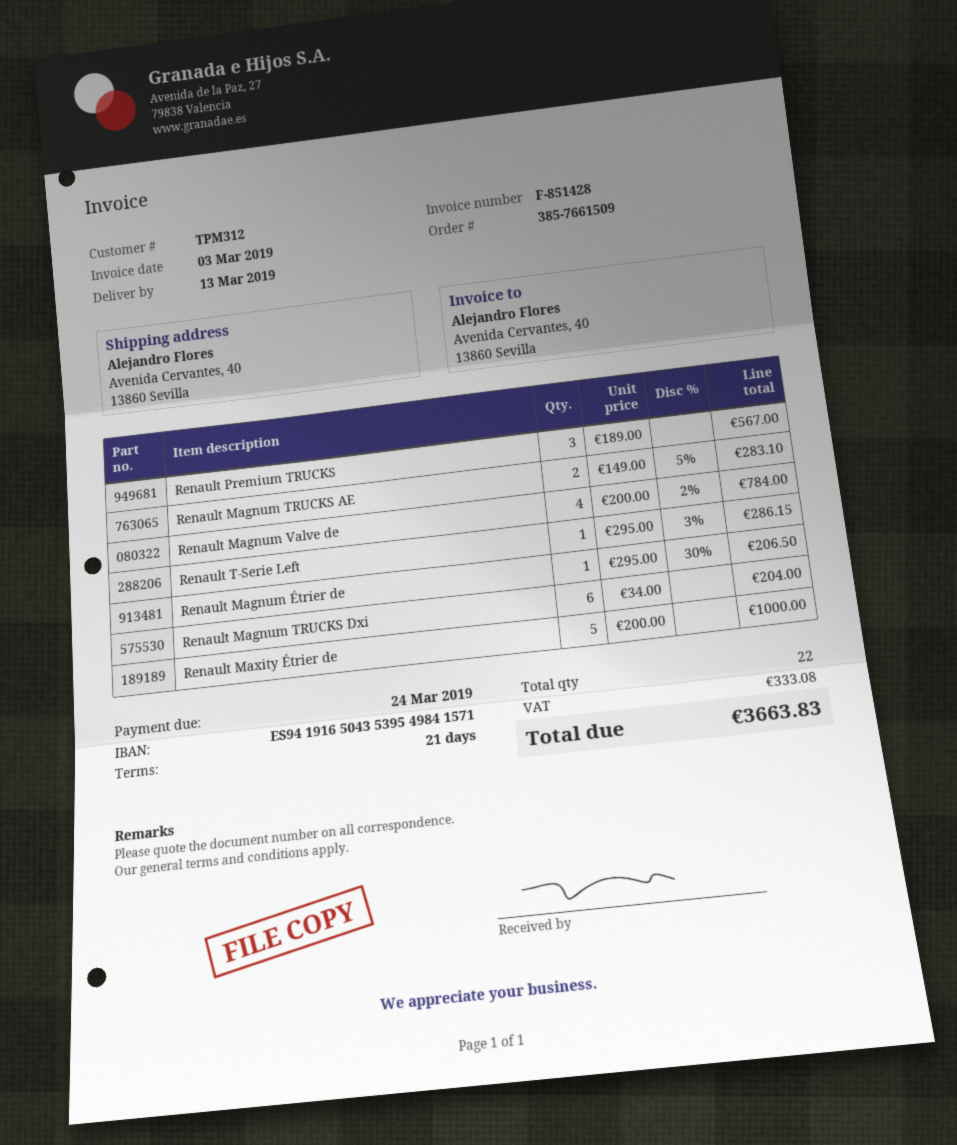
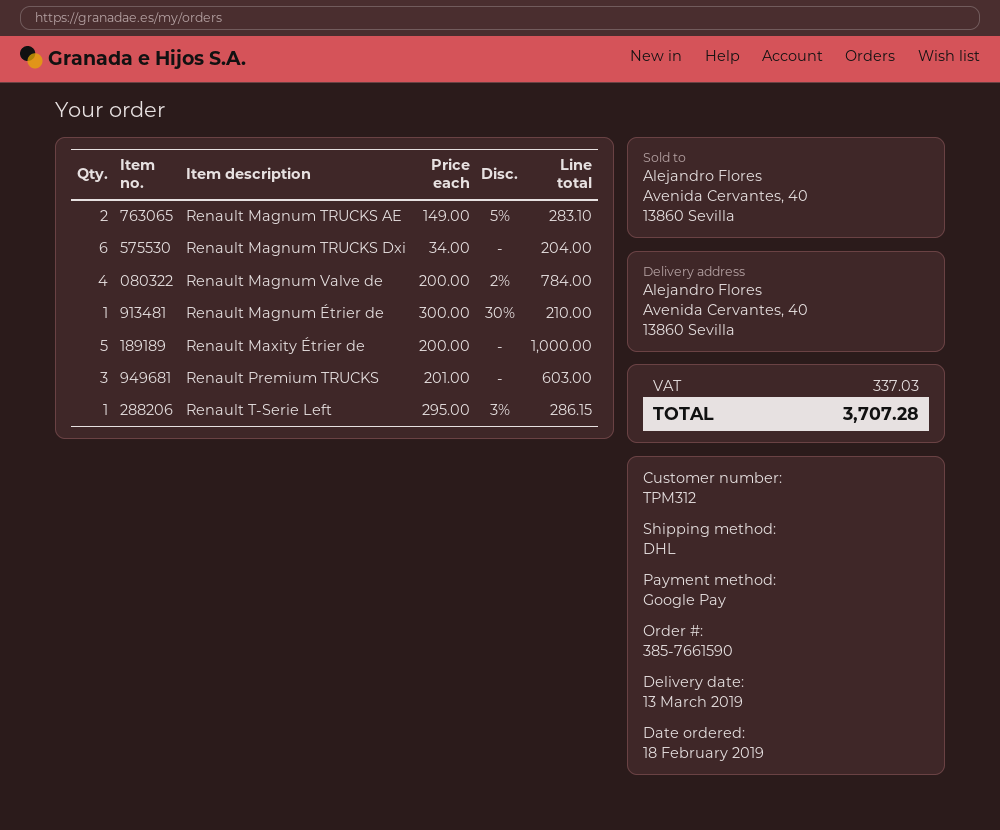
order number: 385-7661509 -> 385-7661590
Renault Premium TRUCKS: 3 x 189.00 = 567.00 -> 3 x 201.00 = 603.00
Renault Magnum Étrier de: 1 x 295.00 - 30% = 206.50 -> 1 x 300.00 - 30% = 210.00
tax: 333.08 -> 337.03
total: 3663.83 -> 3707.28

